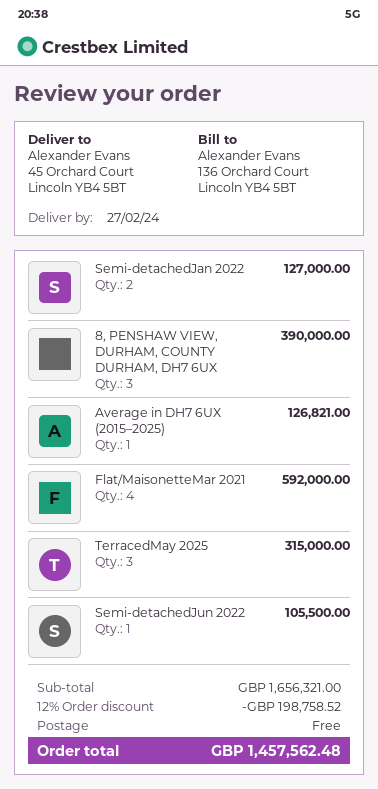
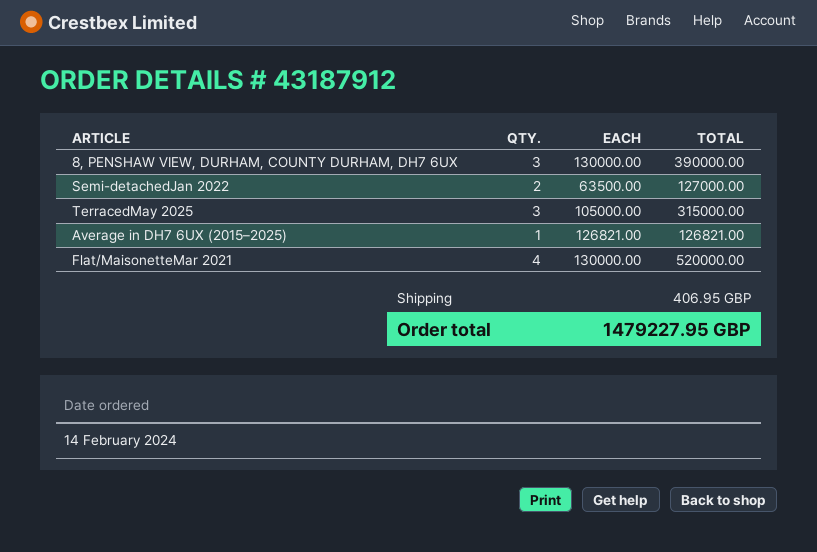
Flat/MaisonetteMar 2021: 4 for 592000.00 -> 4 for 520000.00
Semi-detachedJun 2022: 1 for 105500.00 -> none
discount: 12% = 198758.52 -> none
shipping: 0.00 -> 406.95
total: 1457562.48 -> 1479227.95

